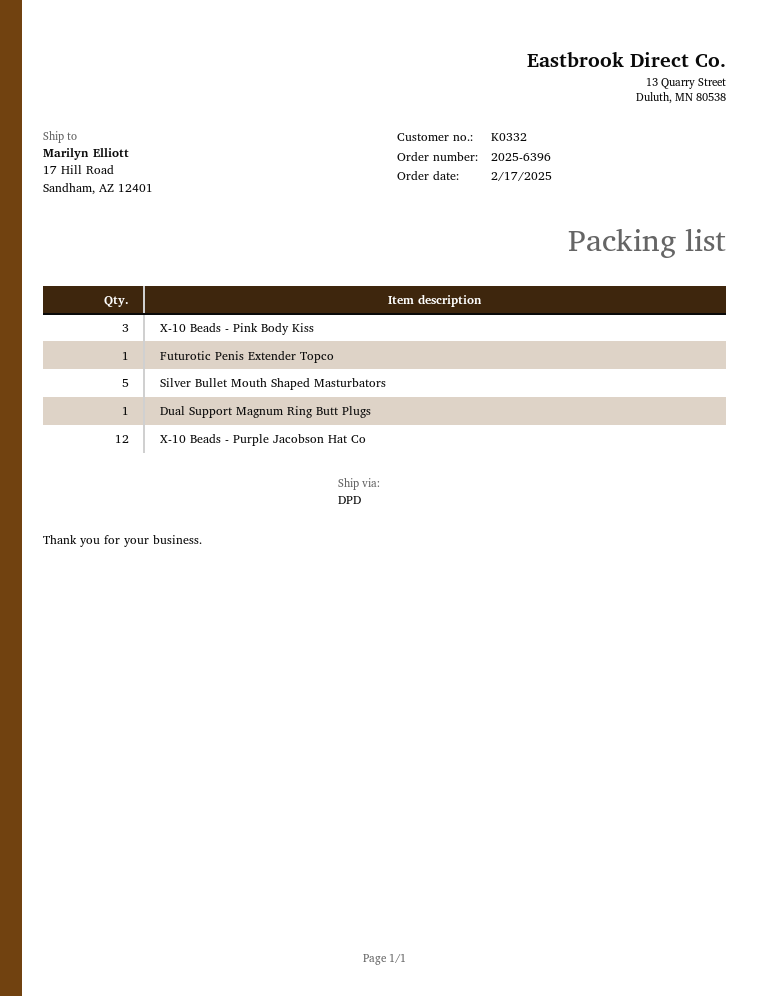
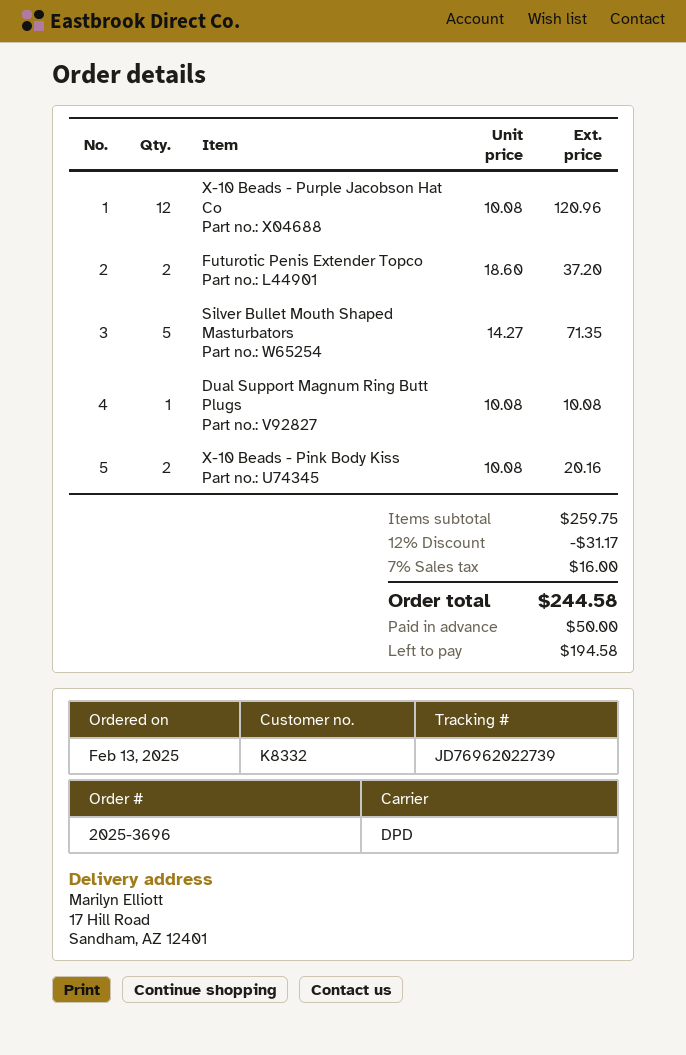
order number: 2025-6396 -> 2025-3696
order date: 2025-02-17 -> 2025-02-13
customer number: K0332 -> K8332
X-10 Beads - Pink Body Kiss: 3 -> 2
Futurotic Penis Extender Topco: 1 -> 2

